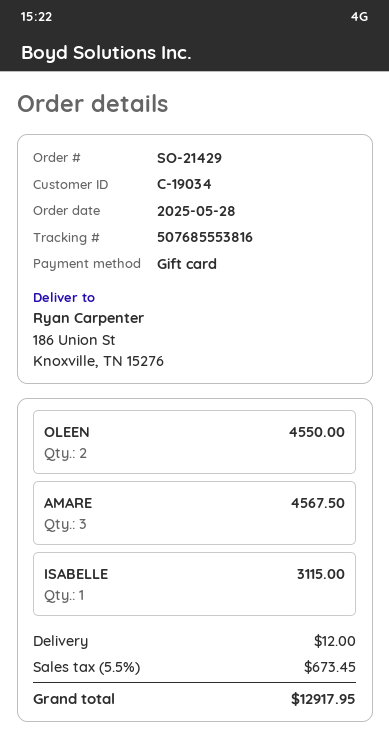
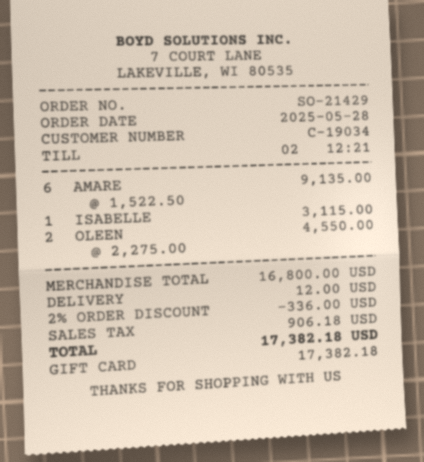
AMARE: 3 for 4567.50 -> 6 for 9135.00
discount: none -> 2% = 336.00
tax: 673.45 -> 906.18
total: 12917.95 -> 17382.18

